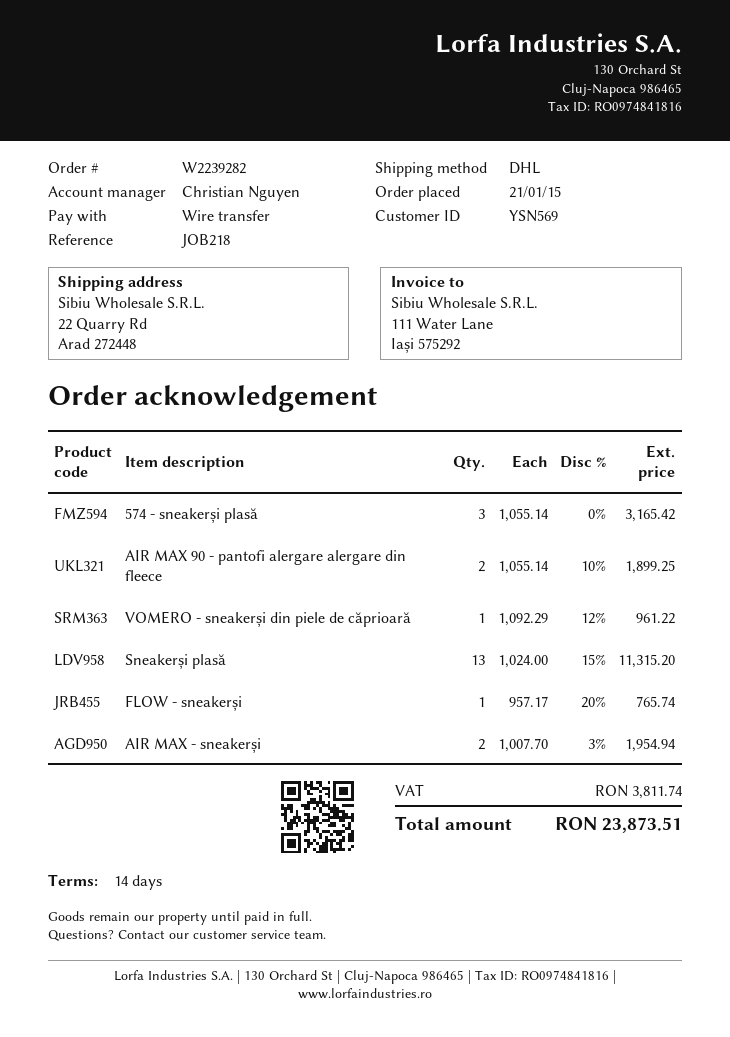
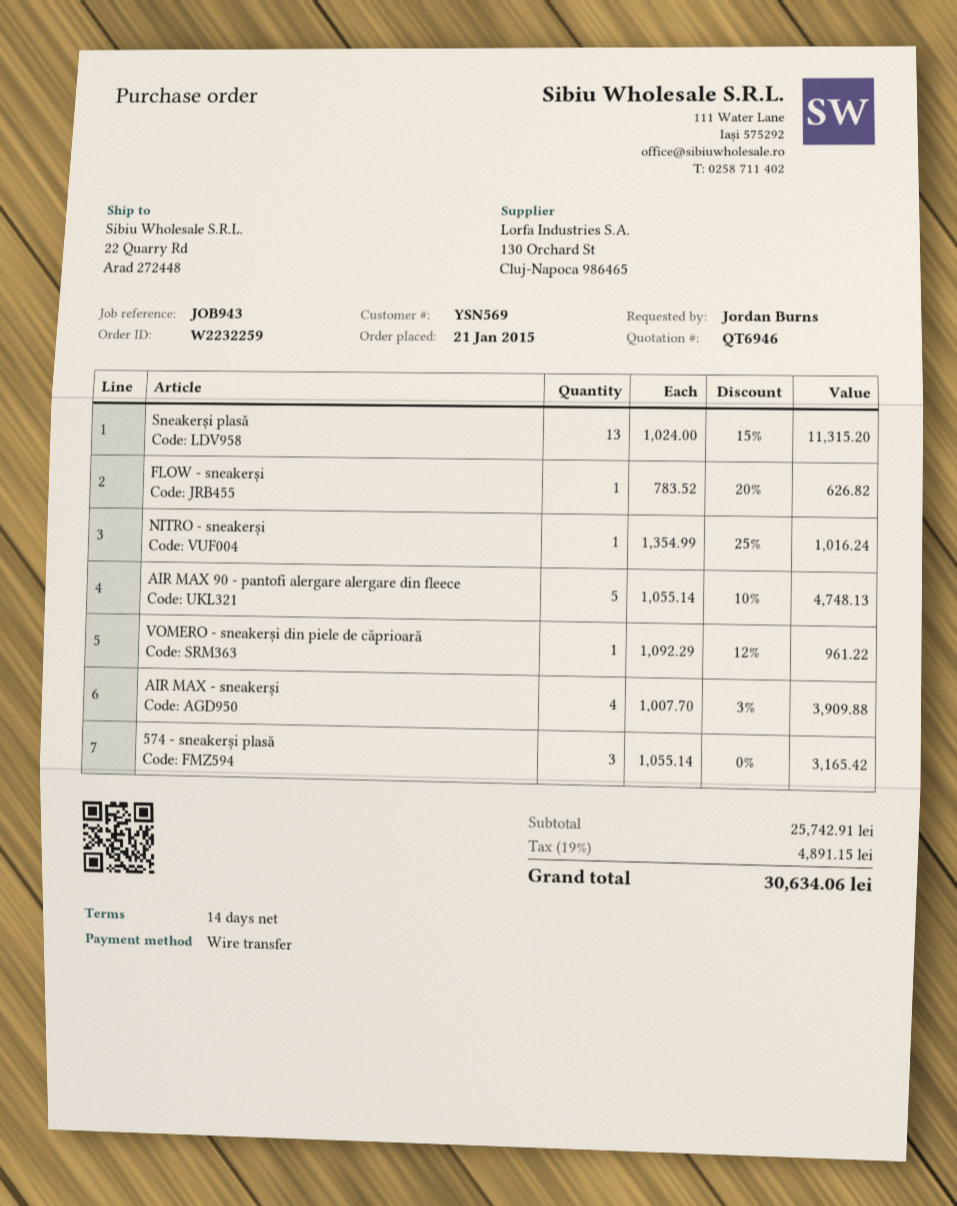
order number: W2239282 -> W2232259
reference: JOB218 -> JOB943
AIR MAX 90 - pantofi alergare alergare din fleece: 2 x 1055.14 - 10% = 1899.25 -> 5 x 1055.14 - 10% = 4748.13
FLOW - sneakerși: 1 x 957.17 - 20% = 765.74 -> 1 x 783.52 - 20% = 626.82
AIR MAX - sneakerși: 2 x 1007.70 - 3% = 1954.94 -> 4 x 1007.70 - 3% = 3909.88
NITRO - sneakerși: none -> 1 x 1354.99 - 25% = 1016.24
tax: 3811.74 -> 4891.15
total: 23873.51 -> 30634.06

